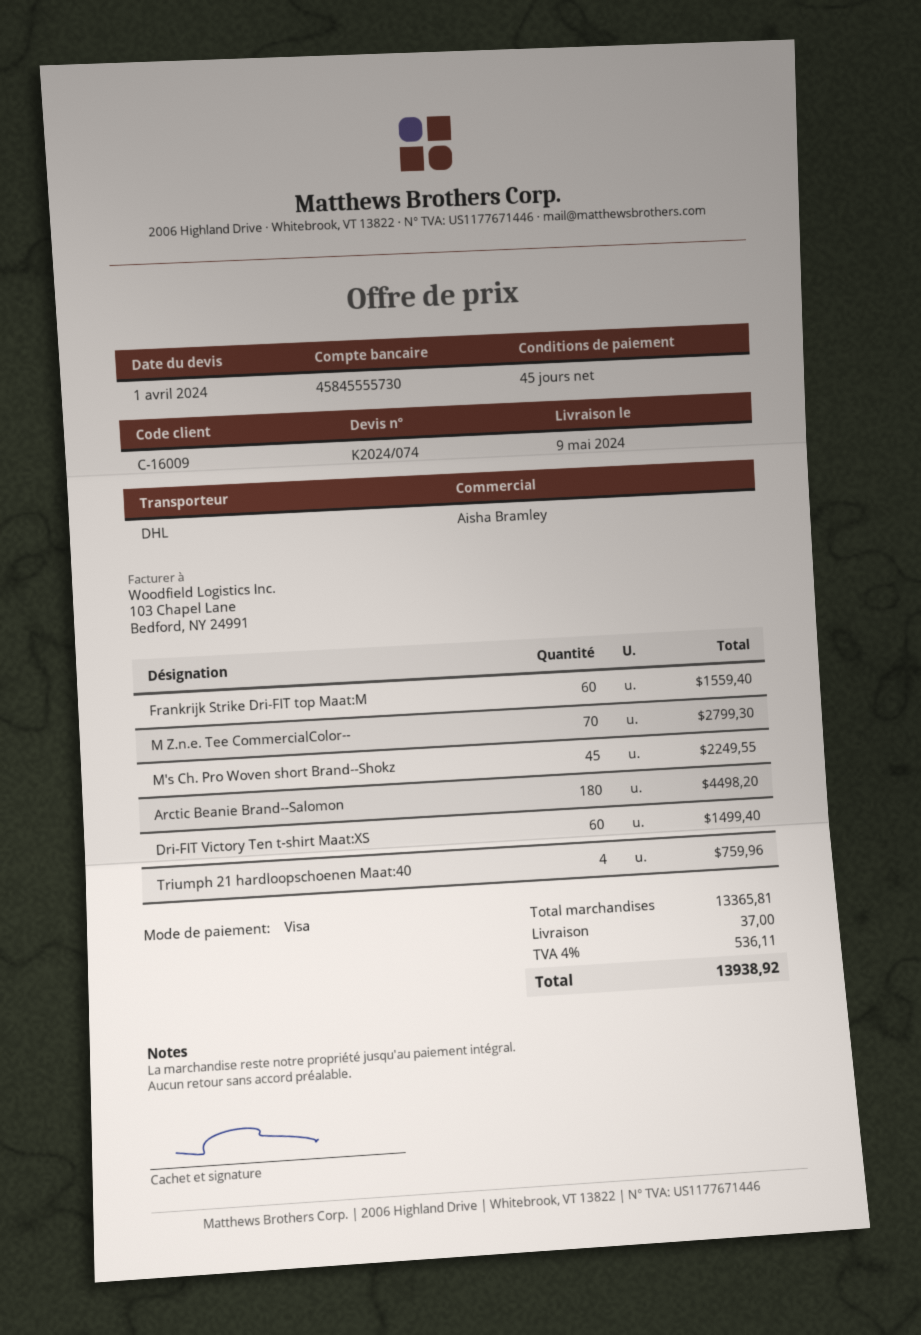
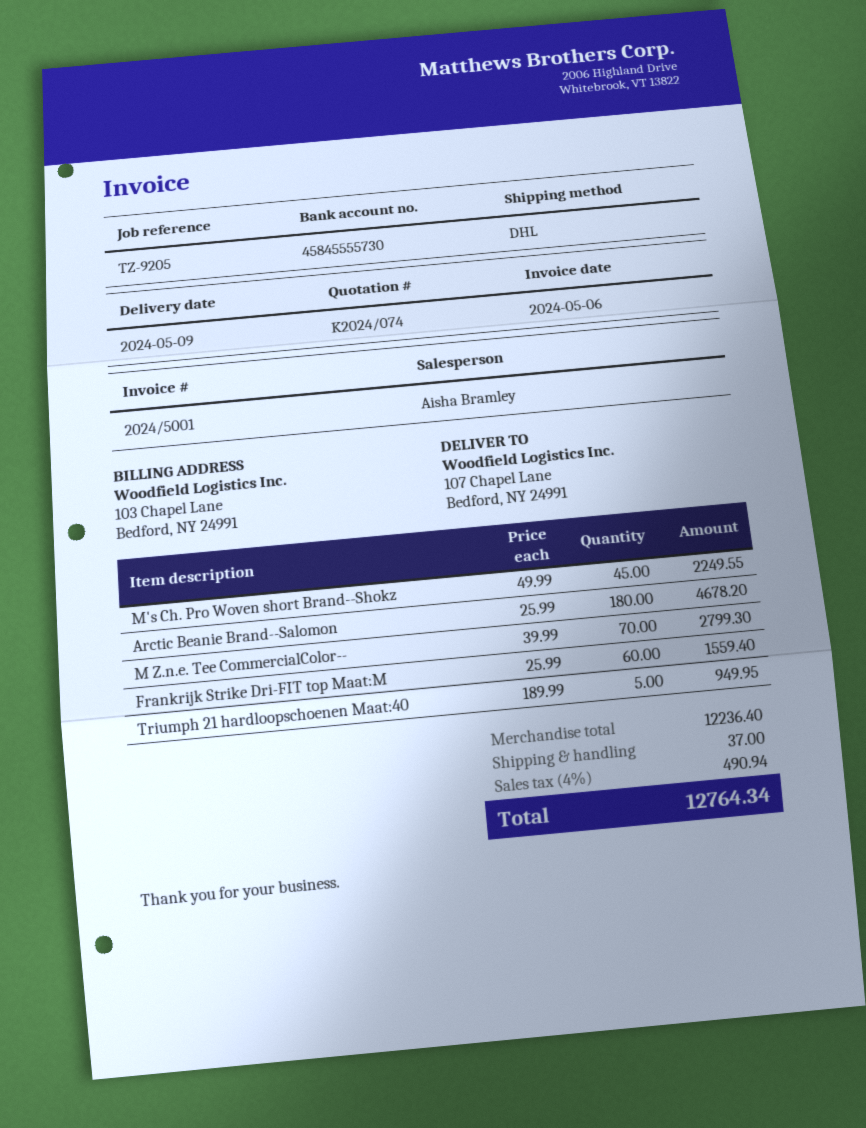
Arctic Beanie Brand--Salomon: 180 for 4498.20 -> 180 for 4678.20
Dri-FIT Victory Ten t-shirt Maat:XS: 60 for 1499.40 -> none
Triumph 21 hardloopschoenen Maat:40: 4 for 759.96 -> 5 for 949.95
subtotal: 13365.81 -> 12236.40
tax: 4% = 536.11 -> 4% = 490.94
total: 13938.92 -> 12764.34

